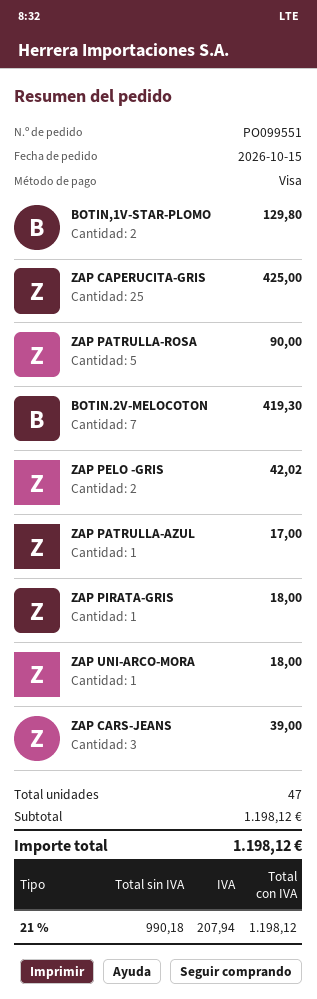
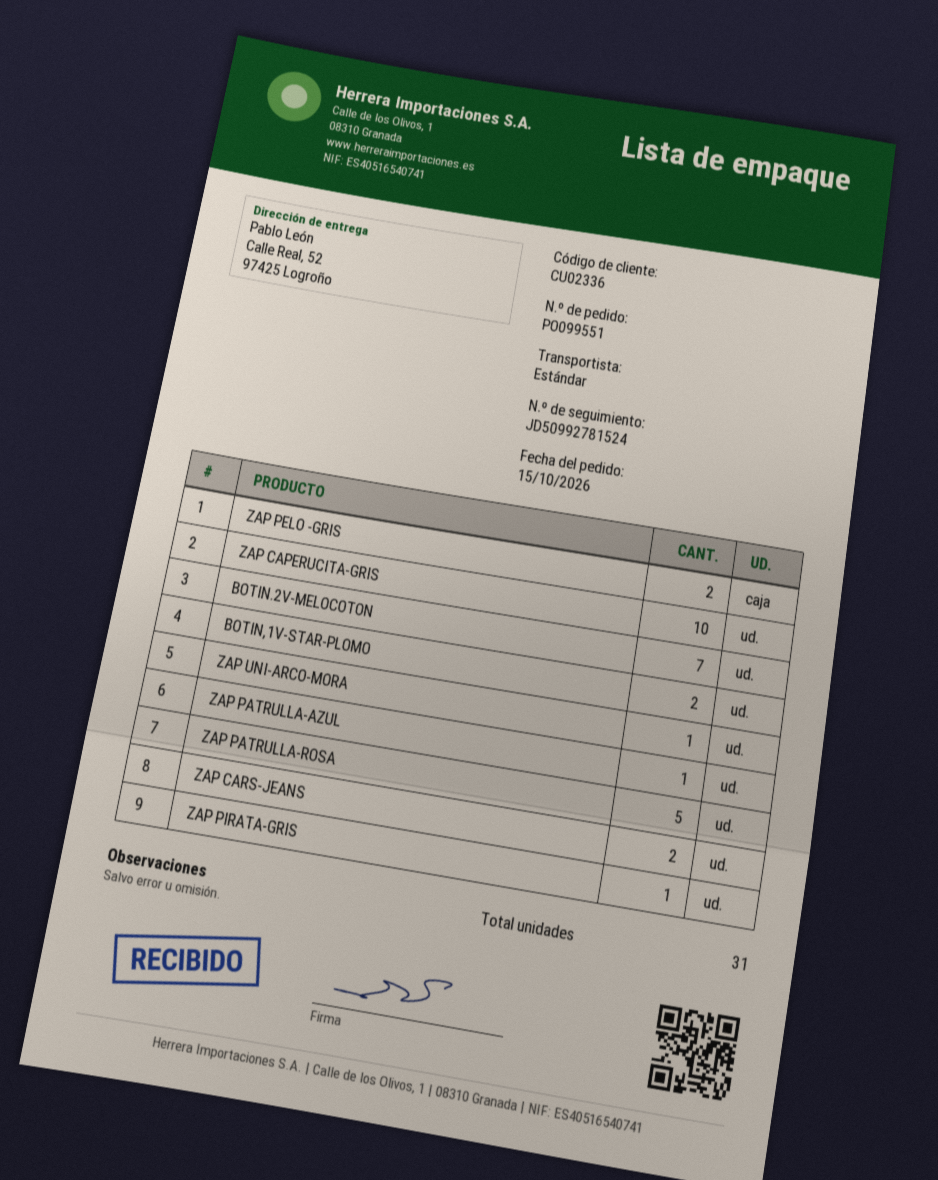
ZAP CAPERUCITA-GRIS: 25 -> 10
ZAP CARS-JEANS: 3 -> 2
total quantity: 47 -> 31

